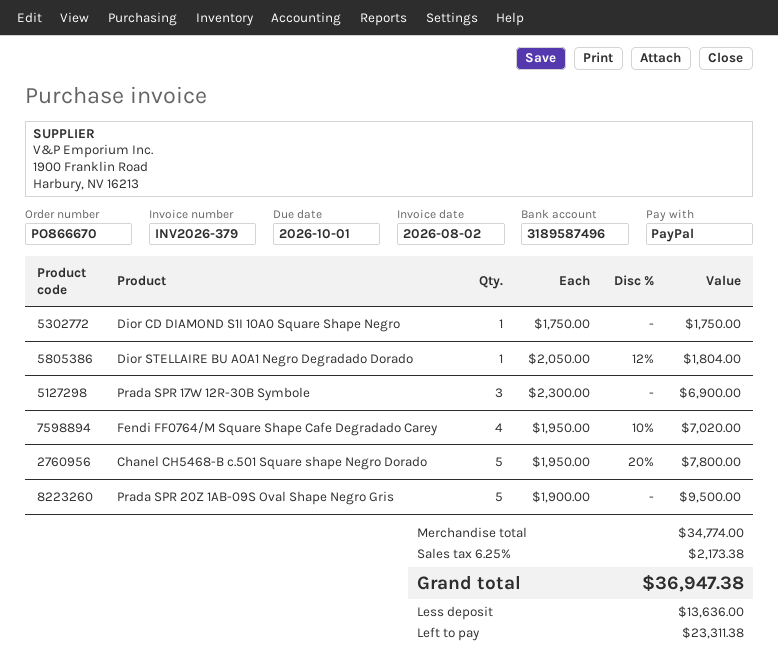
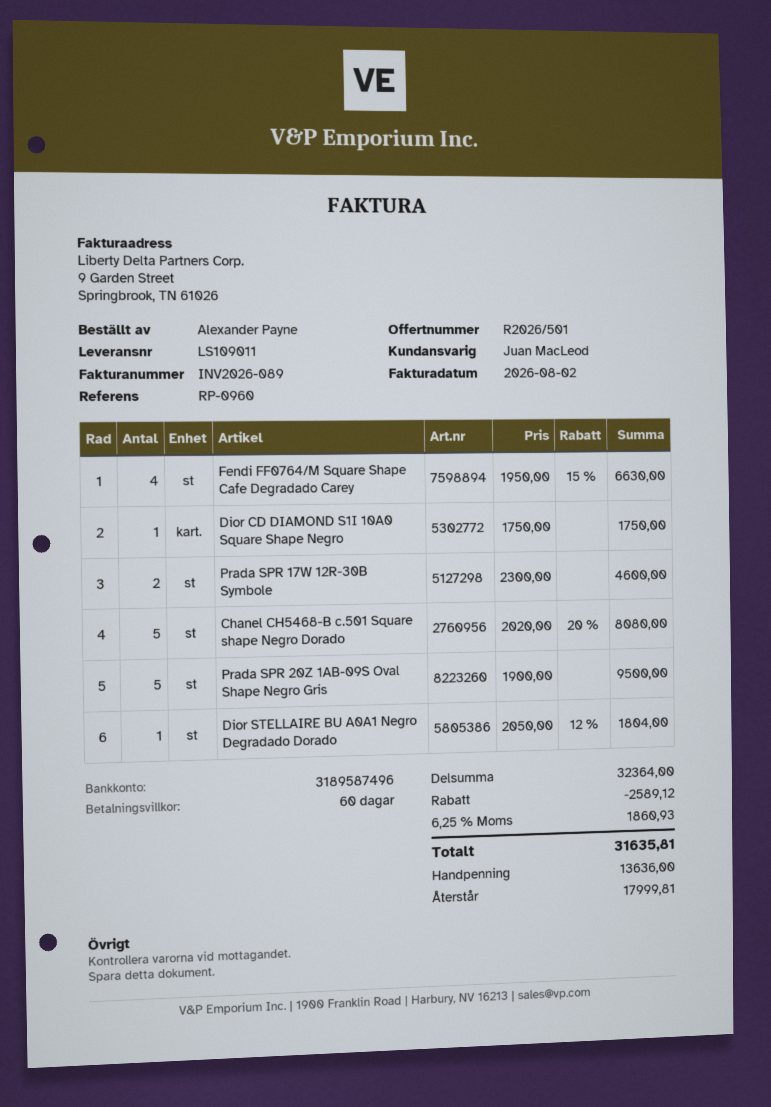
invoice number: INV2026-379 -> INV2026-089
Prada SPR 17W 12R-30B Symbole: 3 x 2300.00 = 6900.00 -> 2 x 2300.00 = 4600.00
Fendi FF0764/M Square Shape Cafe Degradado Carey: 4 x 1950.00 - 10% = 7020.00 -> 4 x 1950.00 - 15% = 6630.00
Chanel CH5468-B c.501 Square shape Negro Dorado: 5 x 1950.00 - 20% = 7800.00 -> 5 x 2020.00 - 20% = 8080.00
subtotal: 34774.00 -> 32364.00
discount: none -> 2589.12
tax: 6.25% = 2173.38 -> 6.25% = 1860.93
total: 36947.38 -> 31635.81
balance: 23311.38 -> 17999.81

